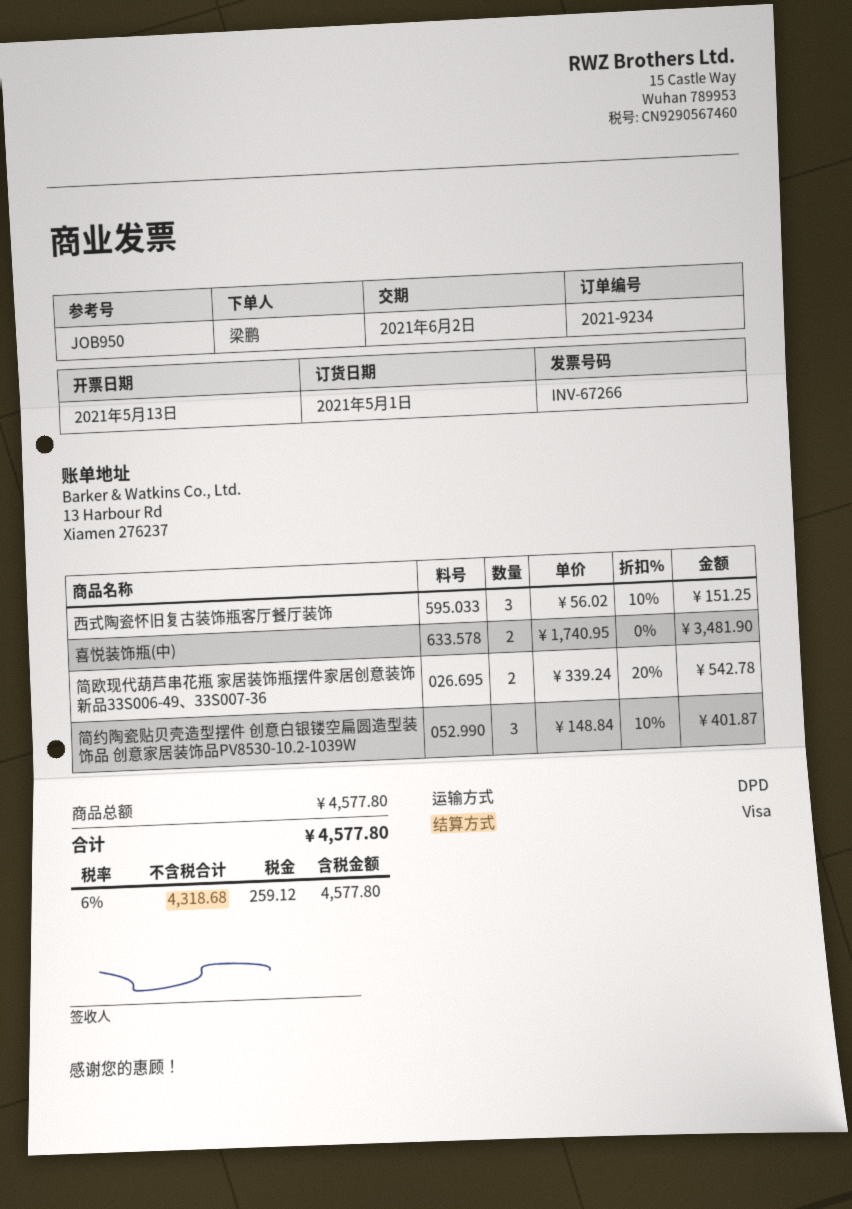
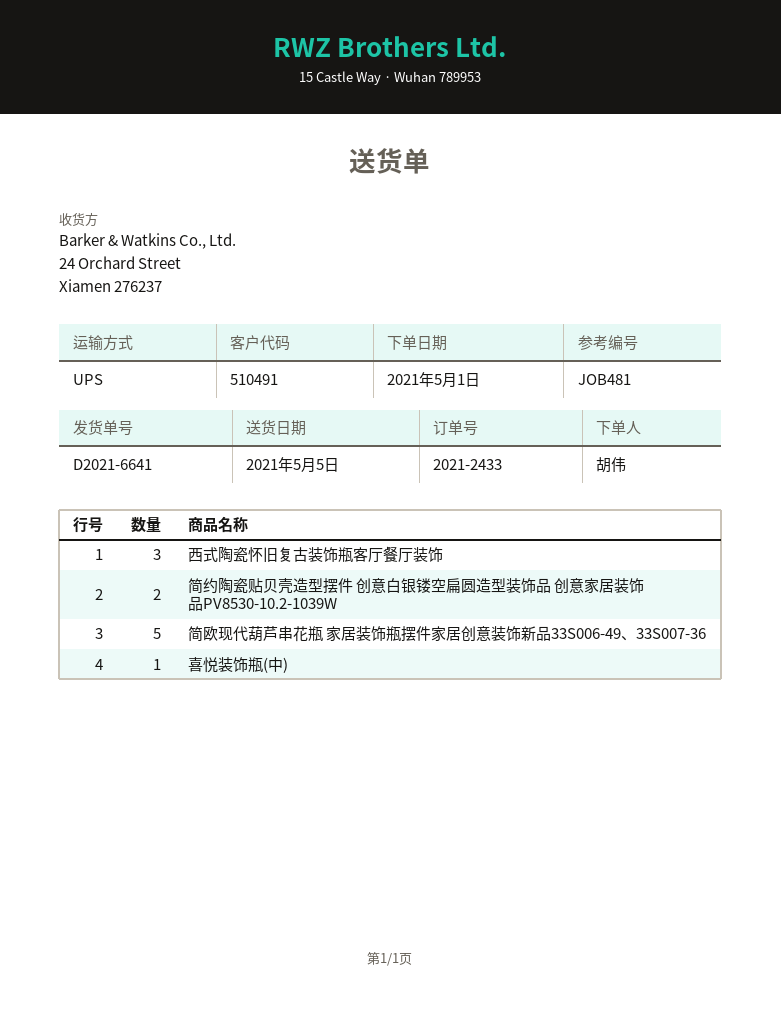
order number: 2021-9234 -> 2021-2433
delivery date: 2021-06-02 -> 2021-05-05
reference: JOB950 -> JOB481
ordered by: 梁鹏 -> 胡伟
shipping method: DPD -> UPS
喜悦装饰瓶(中): 2 -> 1
简欧现代葫芦串花瓶 家居装饰瓶摆件家居创意装饰新品33S006-49、33S007-36: 2 -> 5
简约陶瓷贴贝壳造型摆件 创意白银镂空扁圆造型装饰品 创意家居装饰品PV8530-10.2-1039W: 3 -> 2

